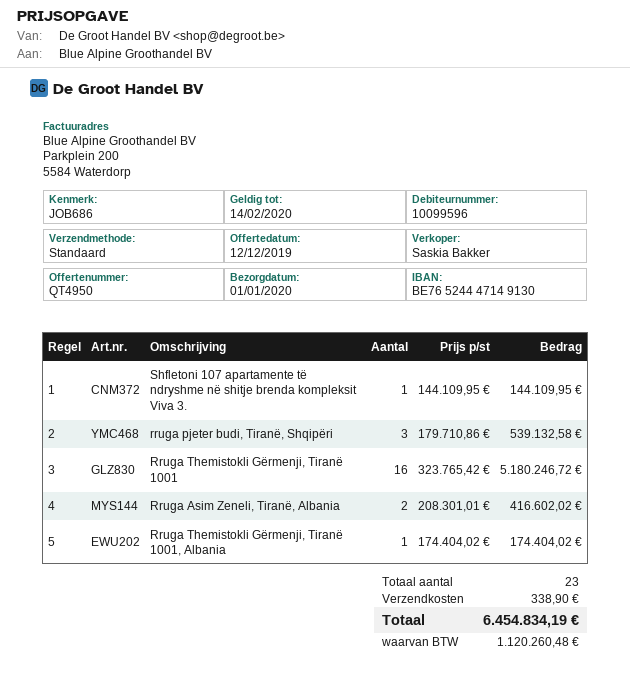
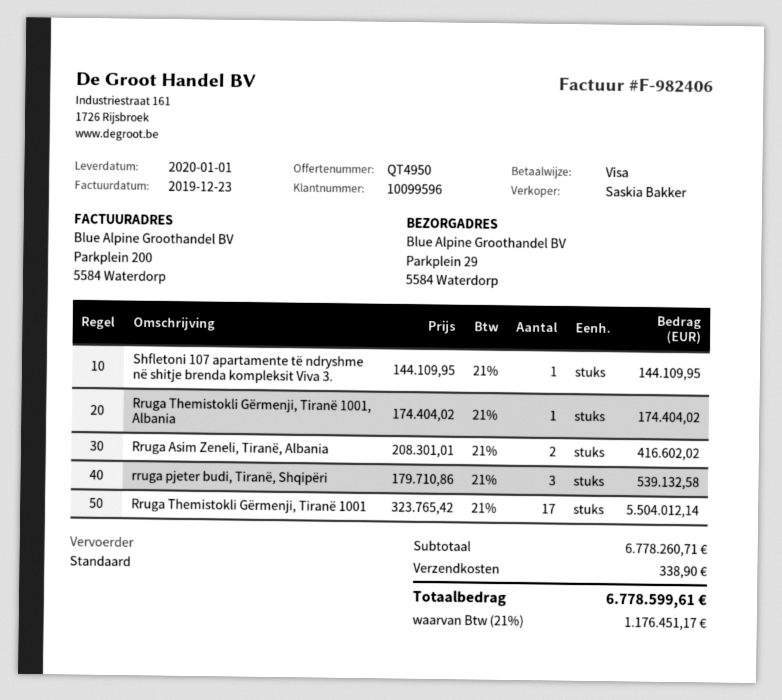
Rruga Themistokli Gërmenji, Tiranë 1001: 16 x 323765.42 = 5180246.72 -> 17 x 323765.42 = 5504012.14
tax: 1120260.48 -> 1176451.17
total: 6454834.19 -> 6778599.61

